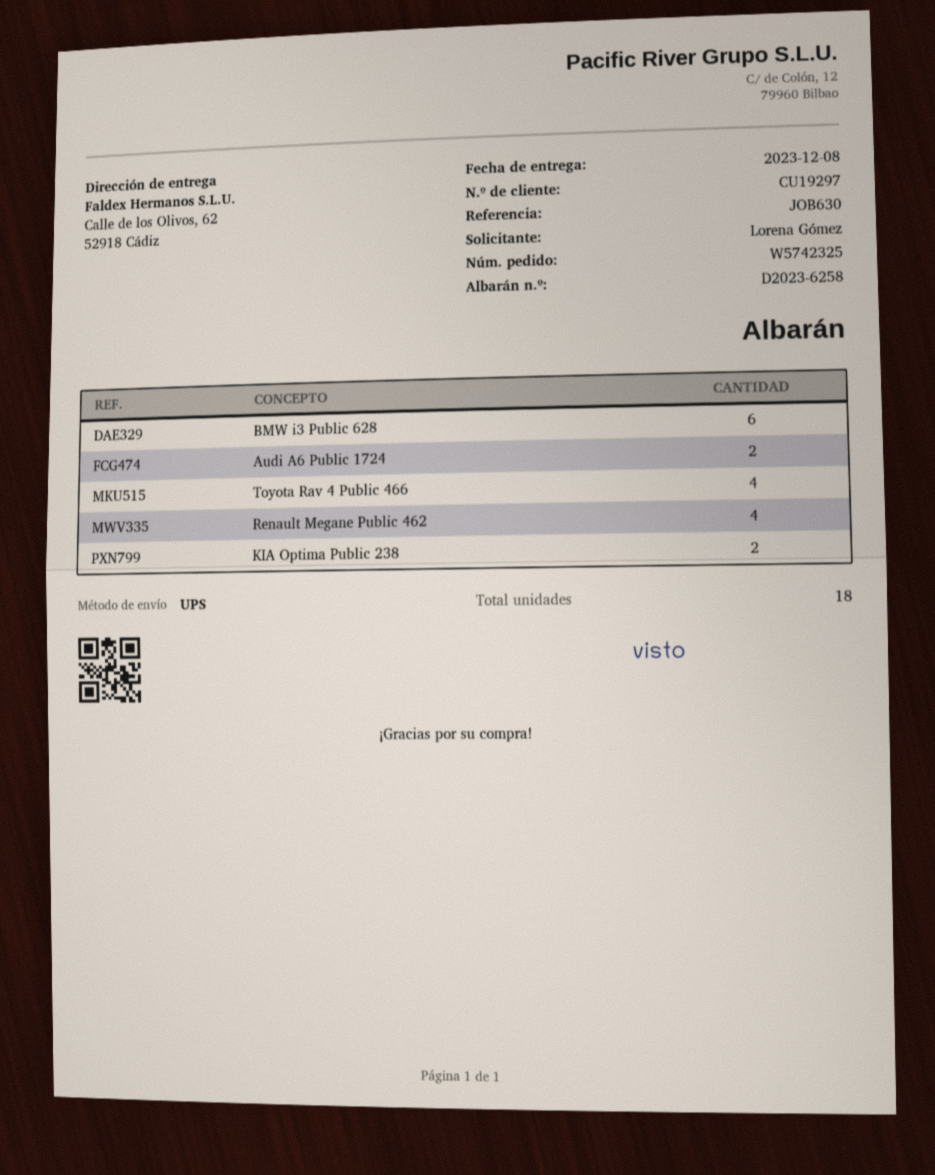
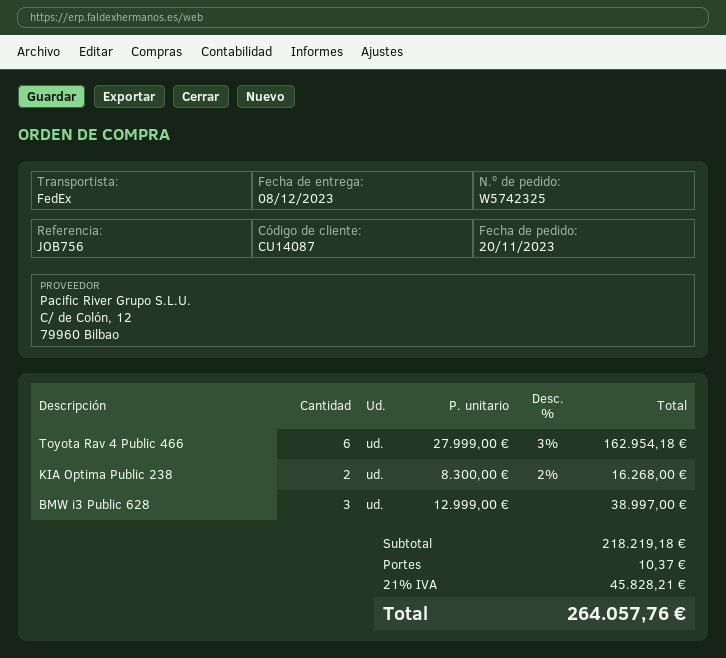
customer number: CU19297 -> CU14087
reference: JOB630 -> JOB756
shipping method: UPS -> FedEx
BMW i3 Public 628: 6 -> 3
Audi A6 Public 1724: 2 -> none
Toyota Rav 4 Public 466: 4 -> 6
Renault Megane Public 462: 4 -> none

